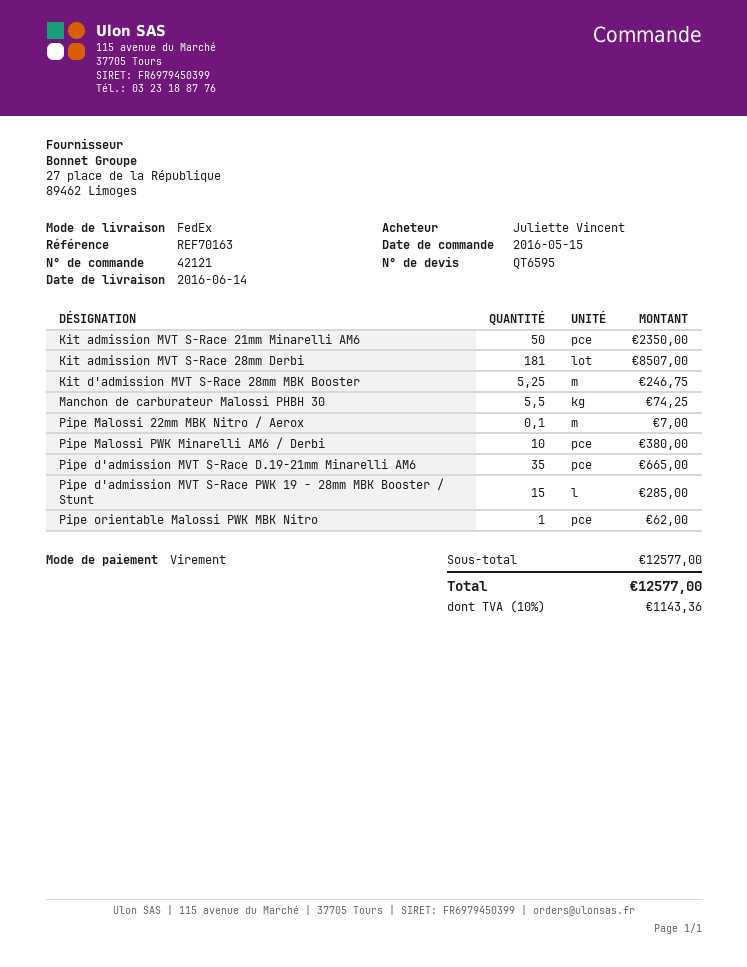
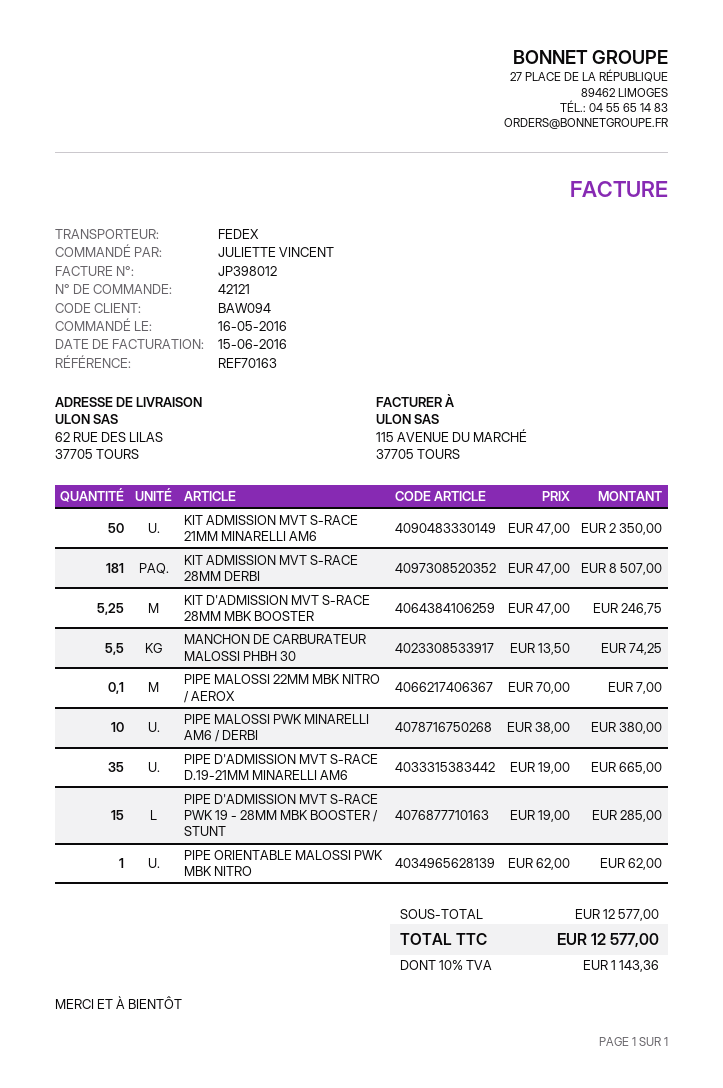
order date: 2016-05-15 -> 2016-05-16

